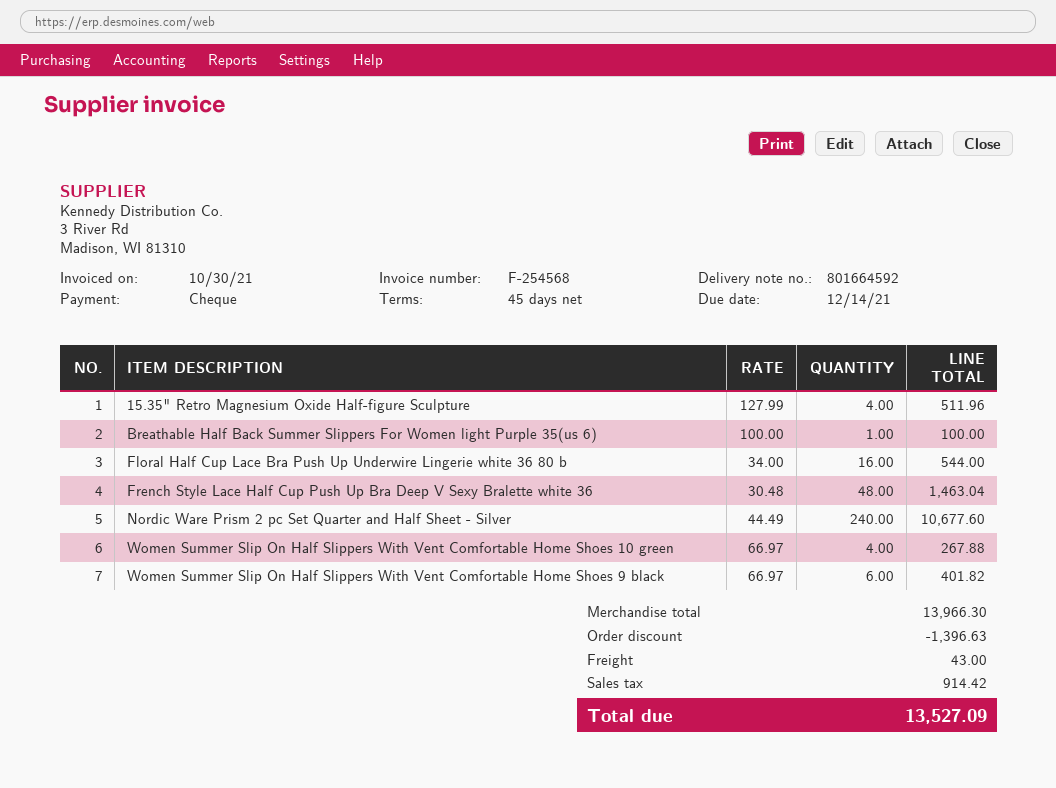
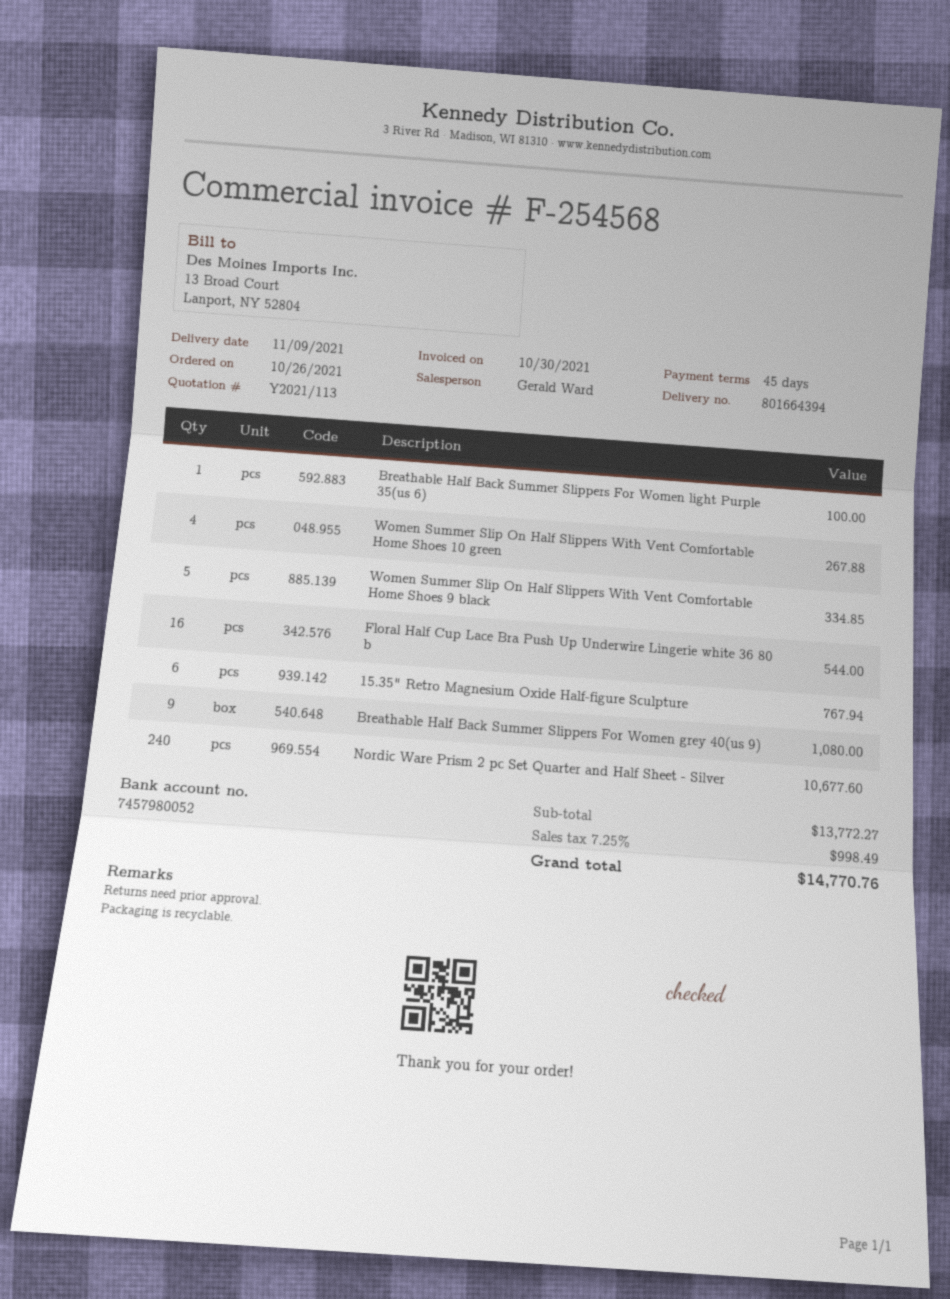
delivery note number: 801664592 -> 801664394
15.35" Retro Magnesium Oxide Half-figure Sculpture: 4 for 511.96 -> 6 for 767.94
French Style Lace Half Cup Push Up Bra Deep V Sexy Bralette white 36: 48 for 1463.04 -> none
Women Summer Slip On Half Slippers With Vent Comfortable Home Shoes 9 black: 6 for 401.82 -> 5 for 334.85
Breathable Half Back Summer Slippers For Women grey 40(us 9): none -> 9 for 1080.00
subtotal: 13966.30 -> 13772.27
discount: 1396.63 -> none
shipping: 43.00 -> none
tax: 914.42 -> 998.49
total: 13527.09 -> 14770.76

